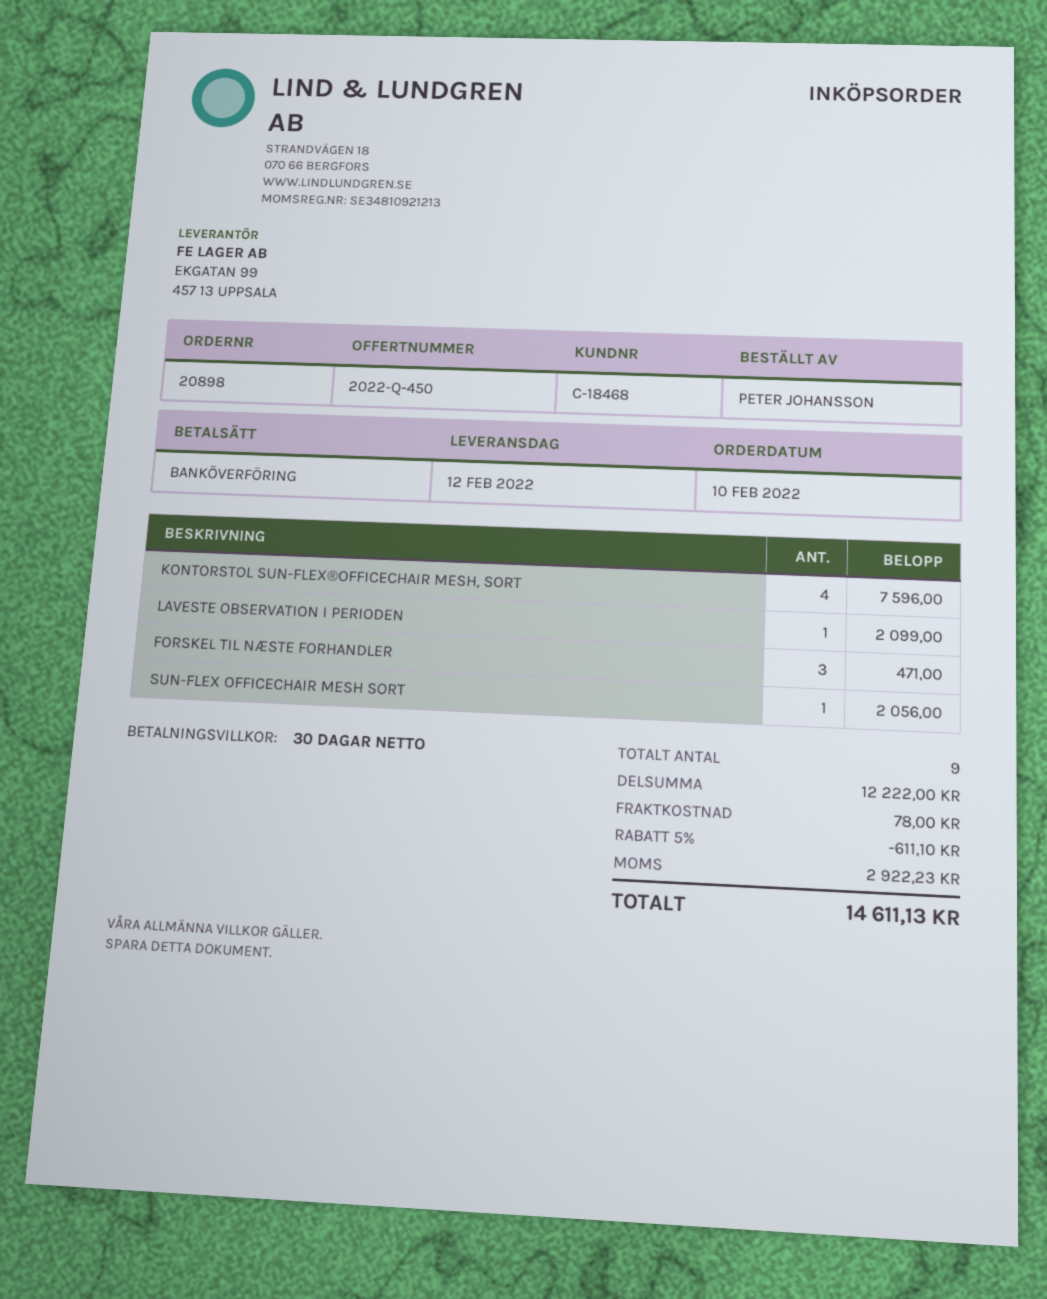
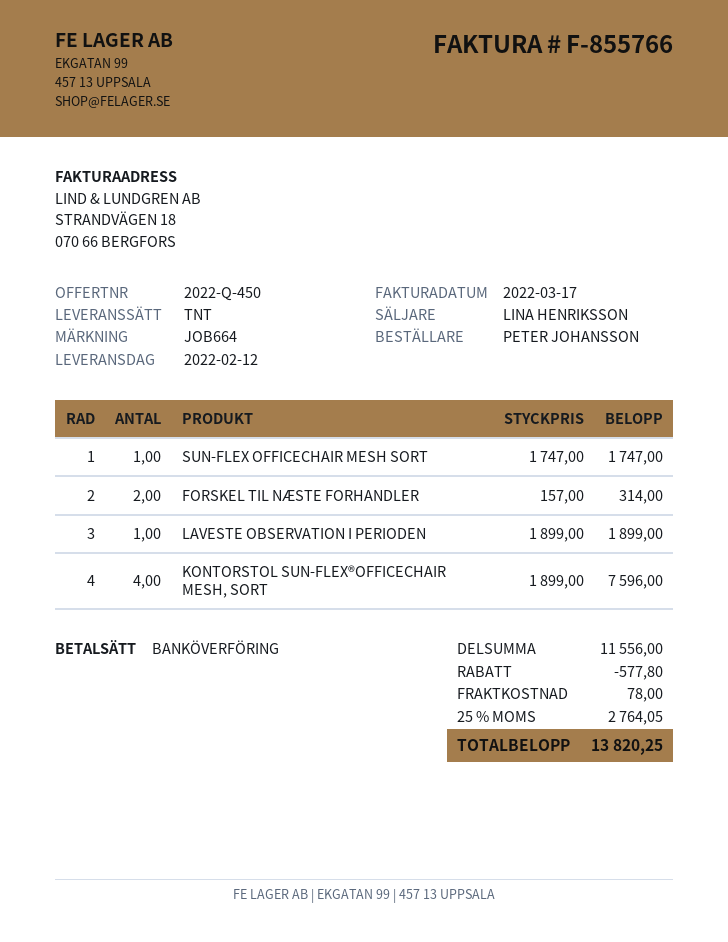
LAVESTE OBSERVATION I PERIODEN: 1 for 2099.00 -> 1 for 1899.00
FORSKEL TIL NÆSTE FORHANDLER: 3 for 471.00 -> 2 for 314.00
SUN-FLEX OFFICECHAIR MESH SORT: 1 for 2056.00 -> 1 for 1747.00
subtotal: 12222.00 -> 11556.00
discount: 611.10 -> 577.80
tax: 2922.23 -> 2764.05
total: 14611.13 -> 13820.25

